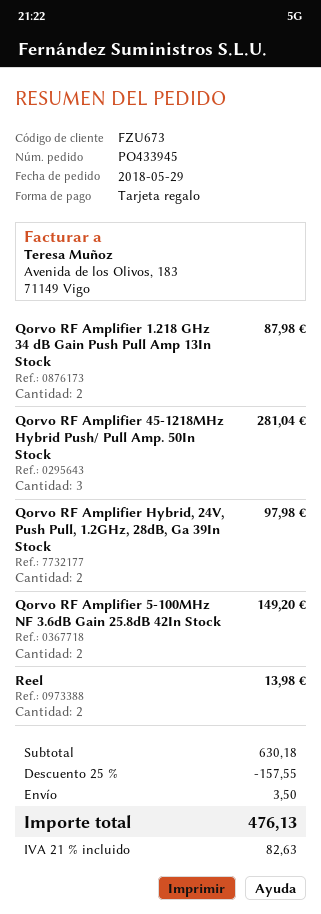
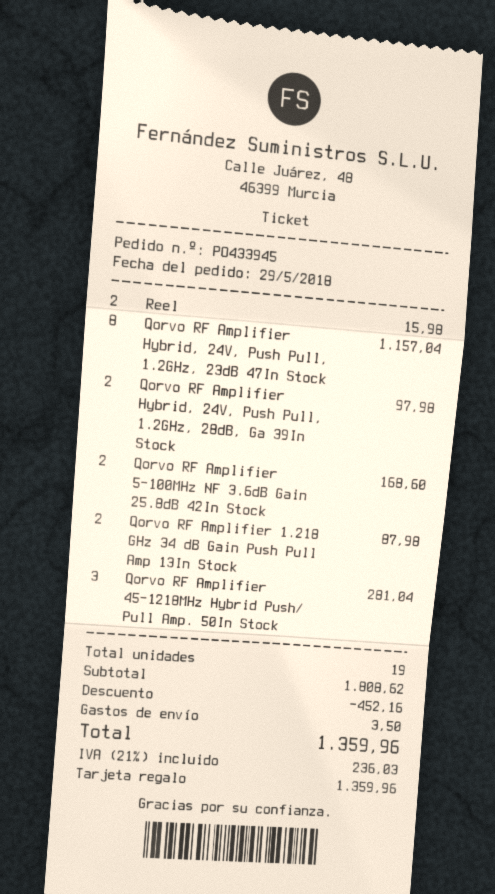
Qorvo RF Amplifier 5-100MHz NF 3.6dB Gain 25.8dB 42In Stock: 2 for 149.20 -> 2 for 168.60
Reel: 2 for 13.98 -> 2 for 15.98
Qorvo RF Amplifier Hybrid, 24V, Push Pull, 1.2GHz, 23dB 47In Stock: none -> 8 for 1157.04
subtotal: 630.18 -> 1808.62
discount: 157.55 -> 452.16
tax: 21% = 82.63 -> 21% = 236.03
total: 476.13 -> 1359.96

